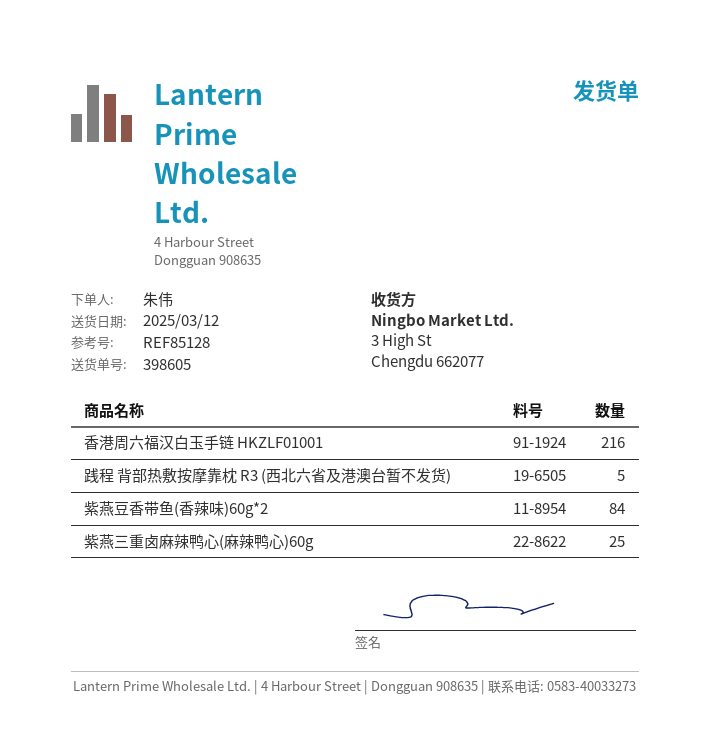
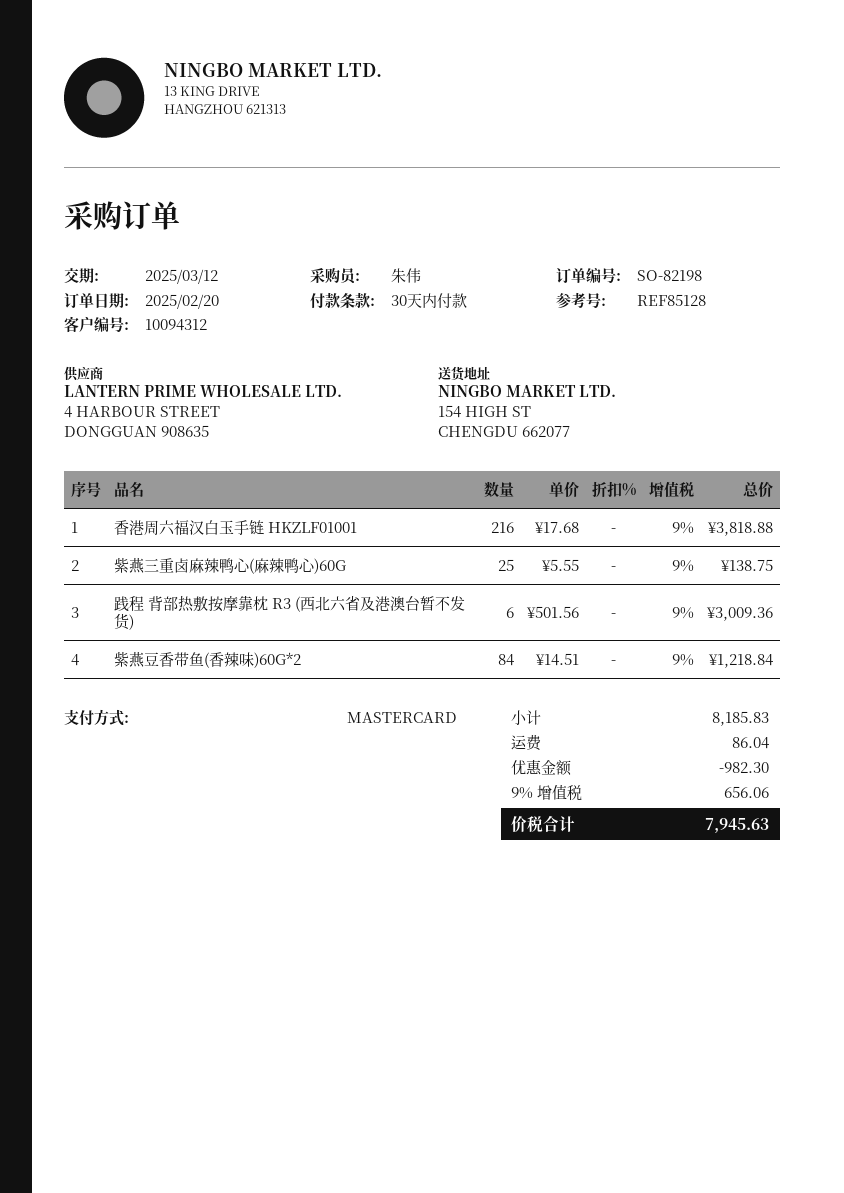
ship to: 3 High St, Chengdu 662077 -> 154 HIGH ST, CHENGDU 662077
践程 背部热敷按摩靠枕 R3 (西北六省及港澳台暂不发货): 5 -> 6

